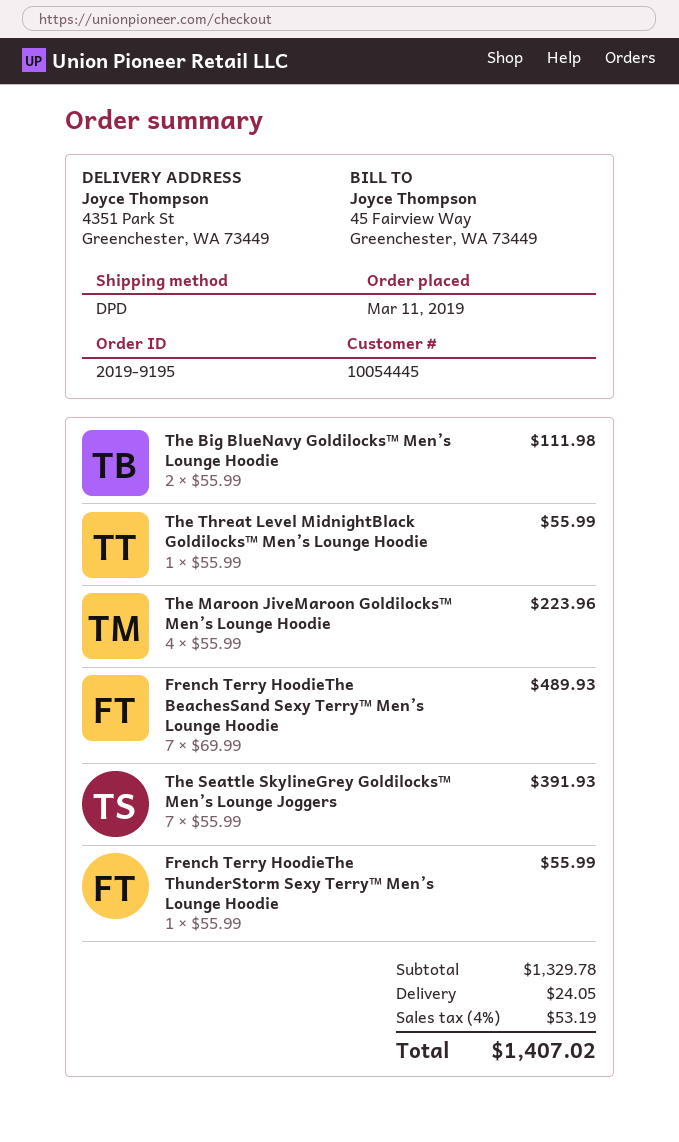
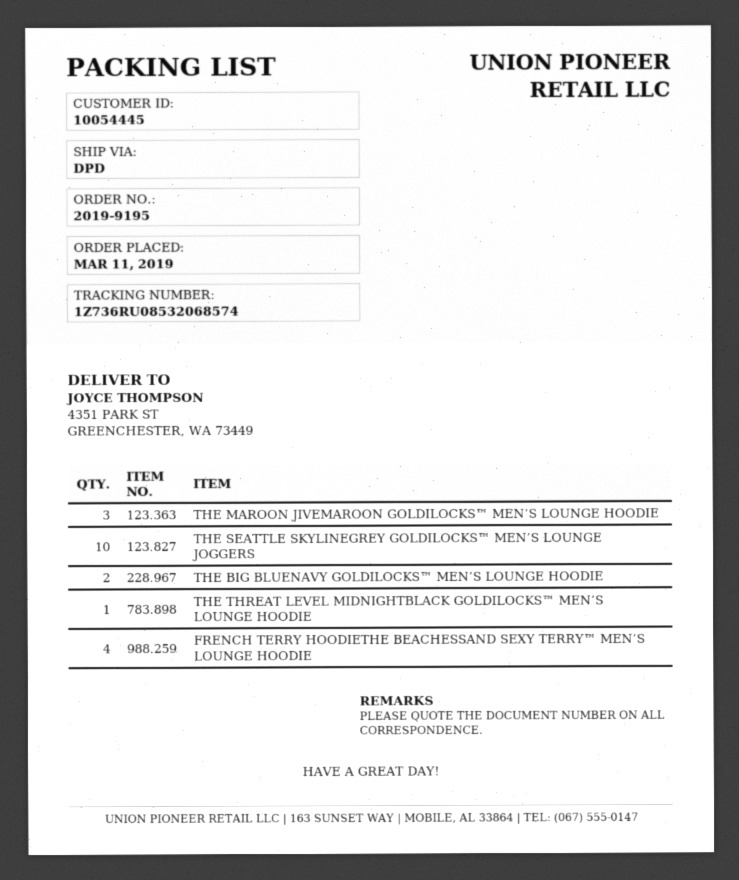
The Maroon JiveMaroon Goldilocks™ Men’s Lounge Hoodie: 4 -> 3
French Terry HoodieThe BeachesSand Sexy Terry™ Men’s Lounge Hoodie: 7 -> 4
The Seattle SkylineGrey Goldilocks™ Men’s Lounge Joggers: 7 -> 10
French Terry HoodieThe ThunderStorm Sexy Terry™ Men’s Lounge Hoodie: 1 -> none

